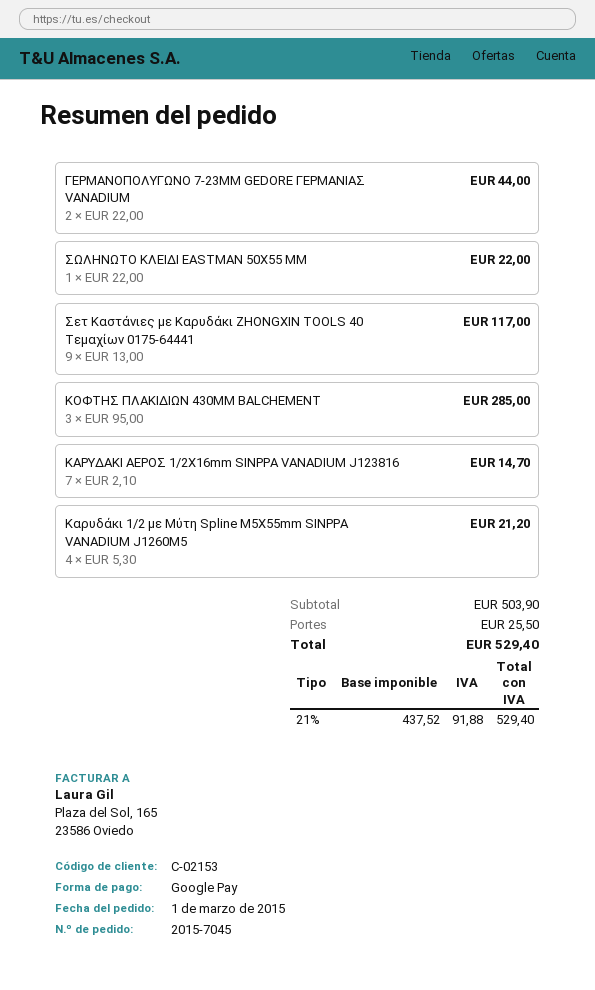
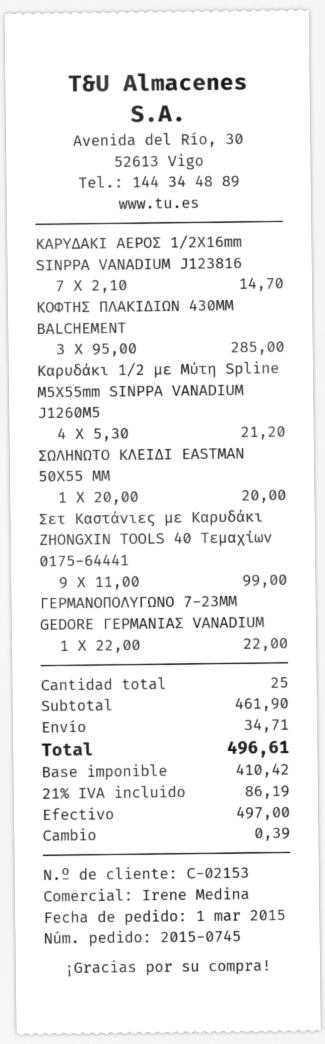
order number: 2015-7045 -> 2015-0745
payment method: Google Pay -> cash
ΓΕΡΜΑNOΠΟΛYΓΩΝΟ 7-23MM GEDORE ΓΕΡΜΑΝΙΑΣ VANADIUM: 2 x 22.00 = 44.00 -> 1 x 22.00 = 22.00
ΣΩΛΗΝΩΤΟ ΚΛΕΙΔΙ EASTMAN 50Χ55 ΜΜ: 1 x 22.00 = 22.00 -> 1 x 20.00 = 20.00
Σετ Καστάνιες με Καρυδάκι ZHONGXIN TOOLS 40 Τεμαχίων 0175-64441: 9 x 13.00 = 117.00 -> 9 x 11.00 = 99.00
subtotal: 503.90 -> 461.90
shipping: 25.50 -> 34.71
net: 437.52 -> 410.42
tax: 21% = 91.88 -> 21% = 86.19
total: 529.40 -> 496.61

